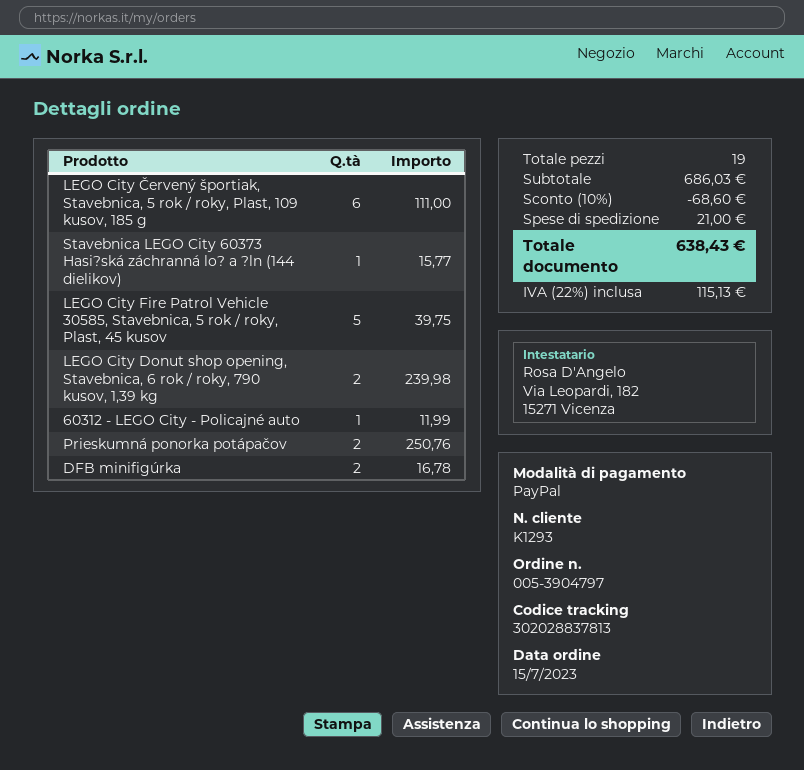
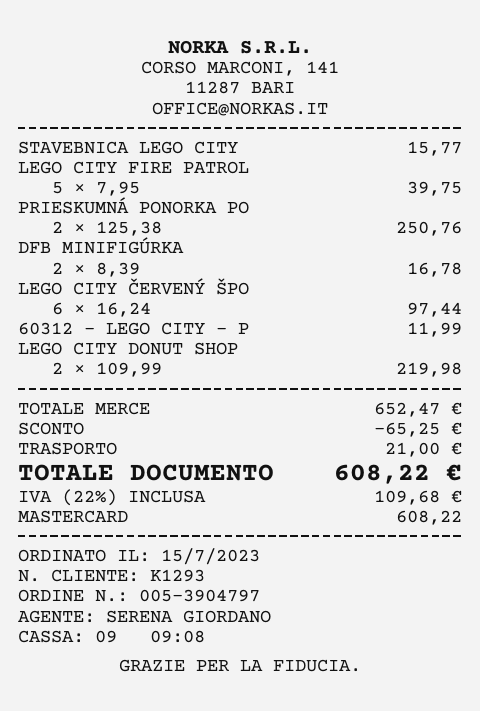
payment method: PayPal -> Mastercard
LEGO City Červený športiak, Stavebnica, 5 rok / roky, Plast, 109 kusov, 185 g: 6 for 111.00 -> 6 for 97.44
LEGO City Donut shop opening, Stavebnica, 6 rok / roky, 790 kusov, 1,39 kg: 2 for 239.98 -> 2 for 219.98
subtotal: 686.03 -> 652.47
discount: 68.60 -> 65.25
tax: 22% = 115.13 -> 22% = 109.68
total: 638.43 -> 608.22

